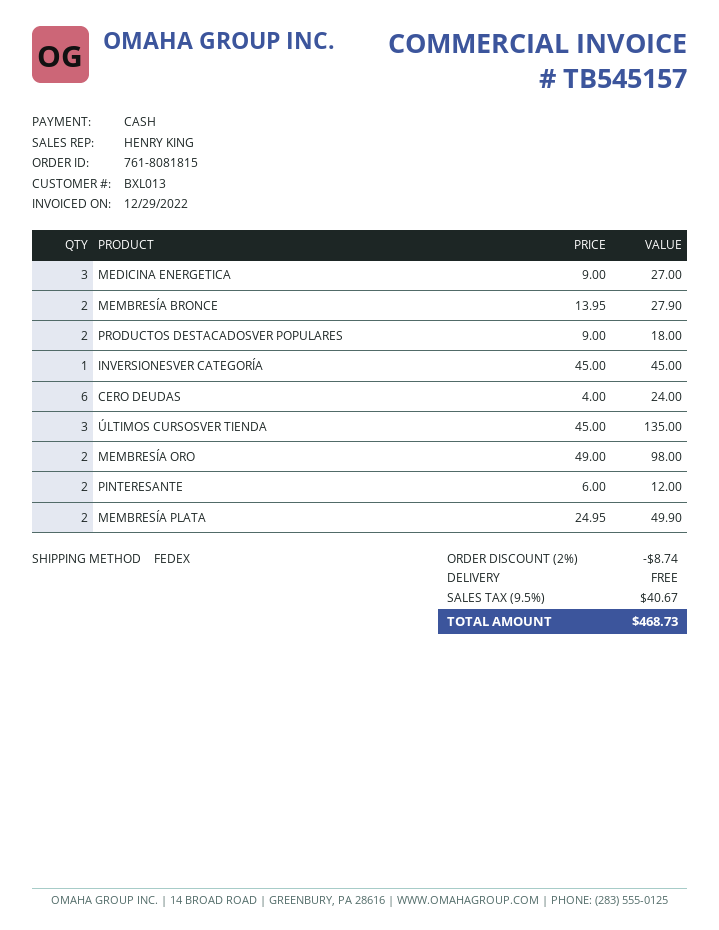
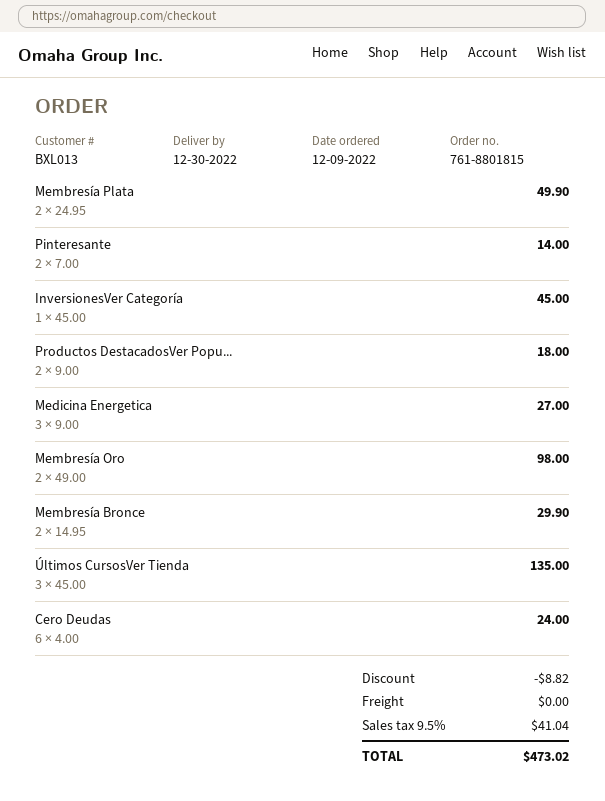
order number: 761-8081815 -> 761-8801815
MEMBRESÍA BRONCE: 2 x 13.95 = 27.90 -> 2 x 14.95 = 29.90
PINTERESANTE: 2 x 6.00 = 12.00 -> 2 x 7.00 = 14.00
discount: 8.74 -> 8.82
tax: 9.5% = 40.67 -> 9.5% = 41.04
total: 468.73 -> 473.02

